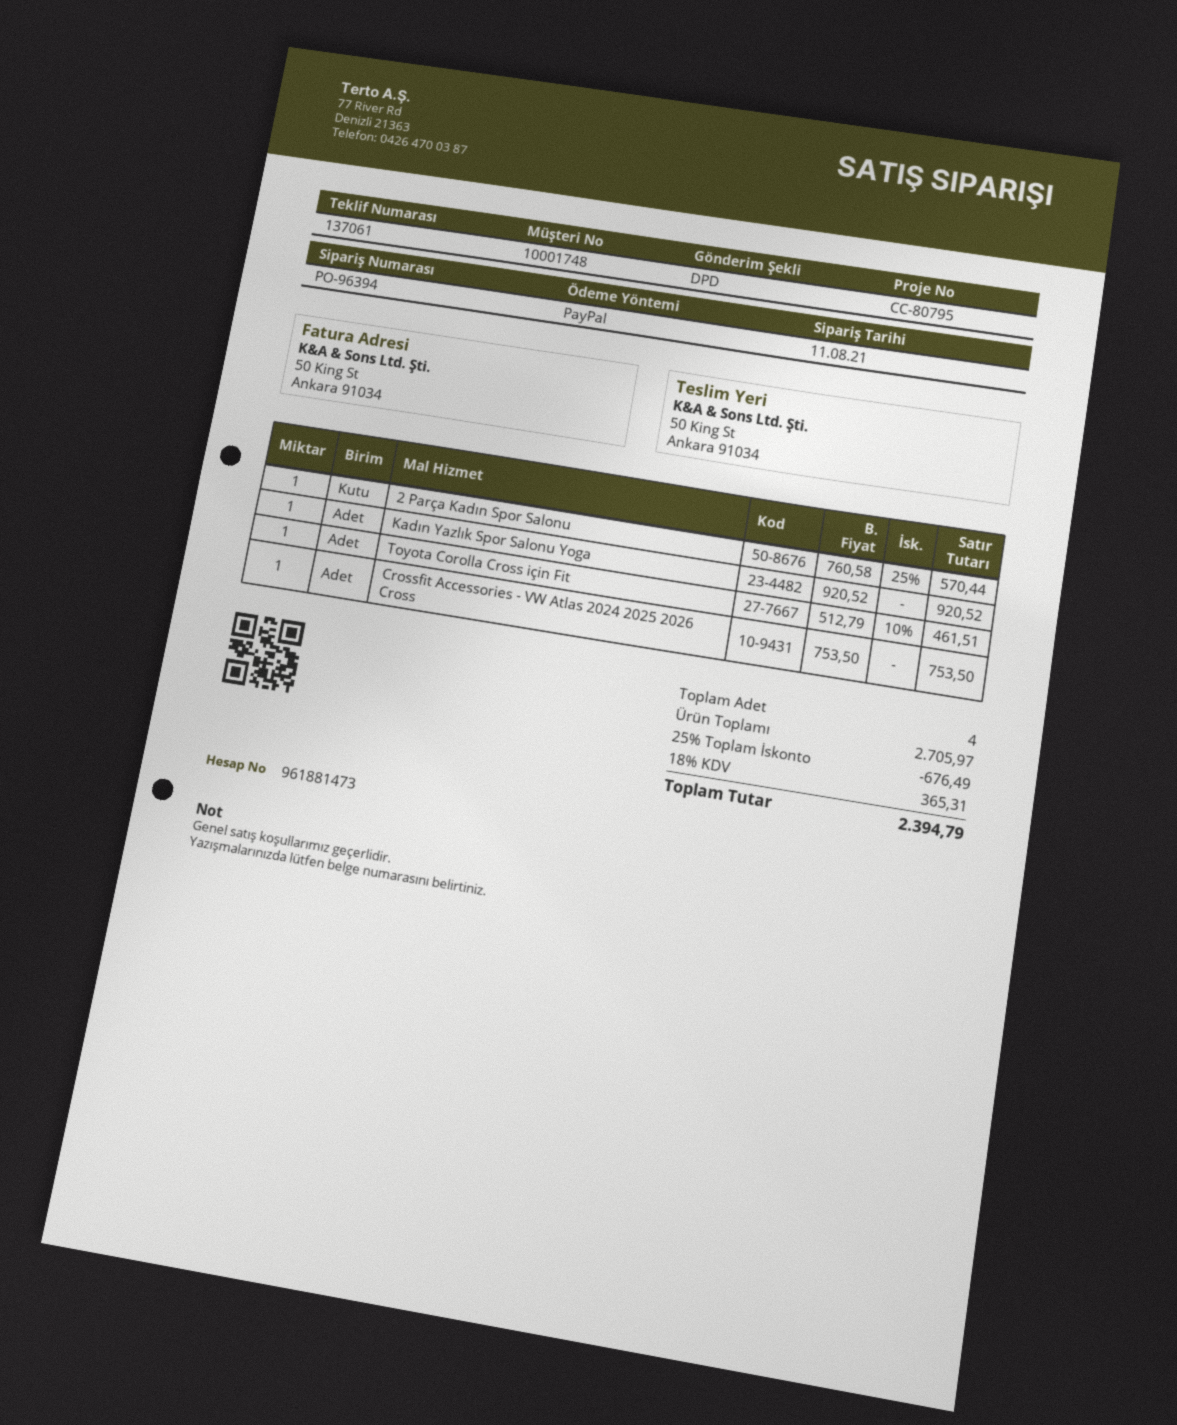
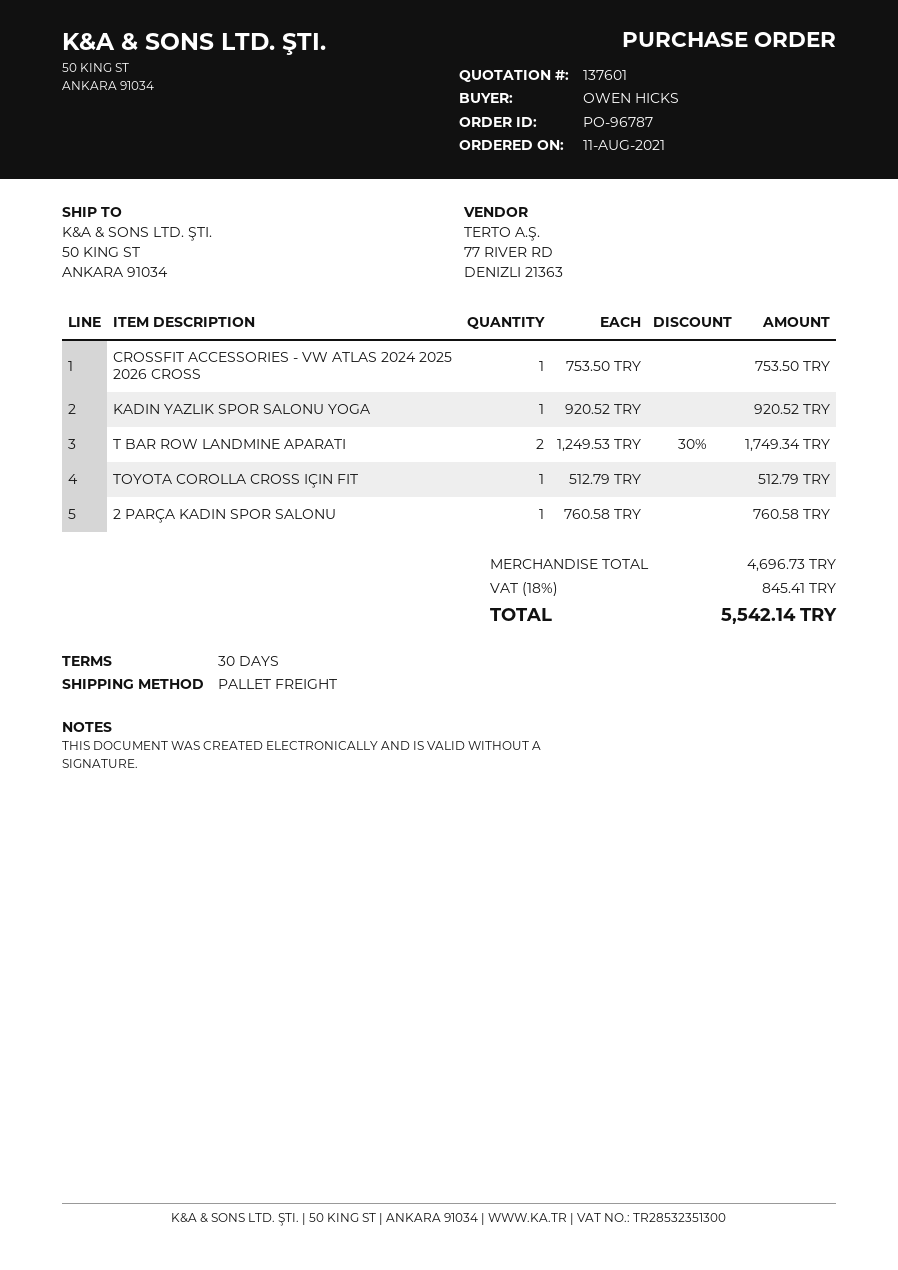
quote number: 137061 -> 137601
order number: PO-96394 -> PO-96787
shipping method: DPD -> pallet freight
2 Parça Kadın Spor Salonu: 1 x 760.58 - 25% = 570.44 -> 1 x 760.58 = 760.58
Toyota Corolla Cross için Fit: 1 x 512.79 - 10% = 461.51 -> 1 x 512.79 = 512.79
T BAR ROW LANDMINE APARATI: none -> 2 x 1249.53 - 30% = 1749.34
subtotal: 2705.97 -> 4696.73
discount: 25% = 676.49 -> none
tax: 18% = 365.31 -> 18% = 845.41
total: 2394.79 -> 5542.14

